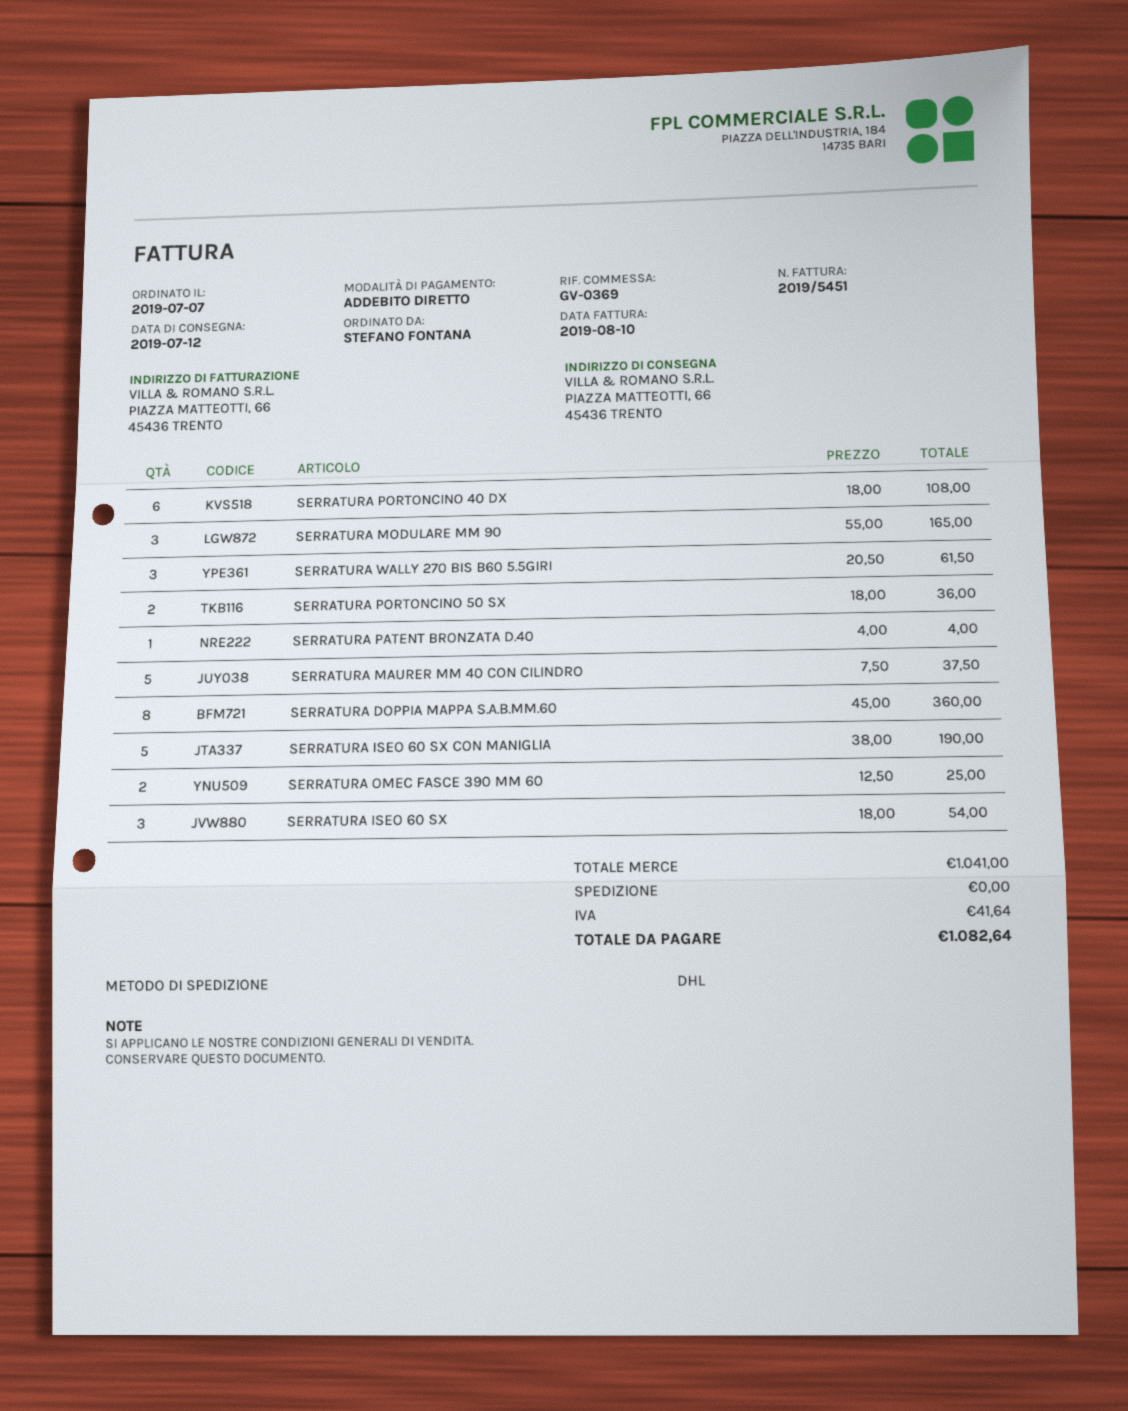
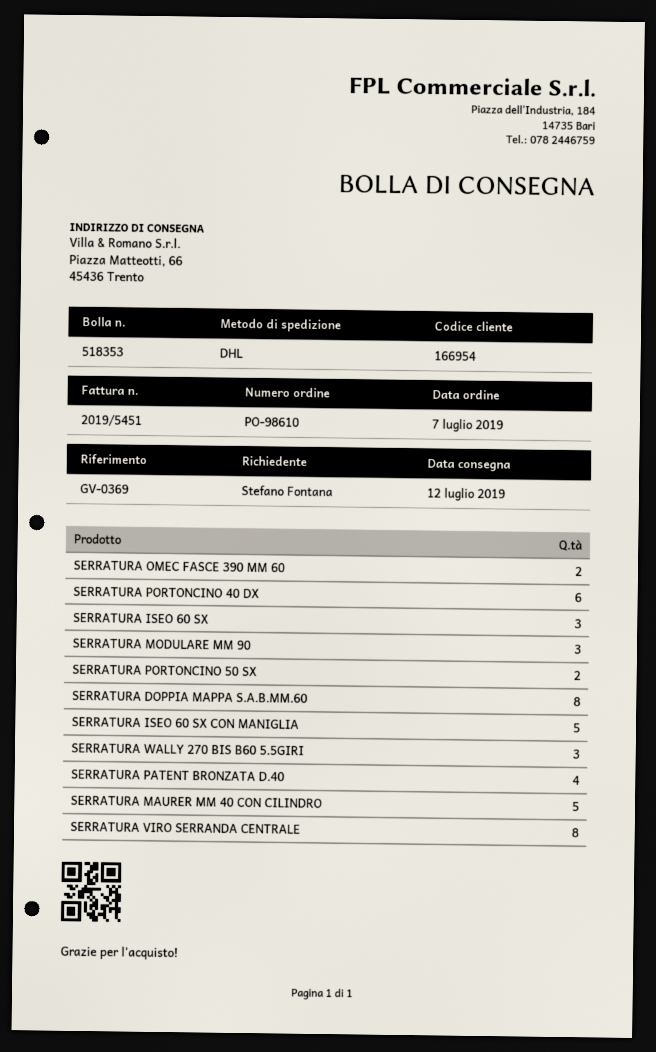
SERRATURA PATENT BRONZATA D.40: 1 -> 4
SERRATURA VIRO SERRANDA CENTRALE: none -> 8

